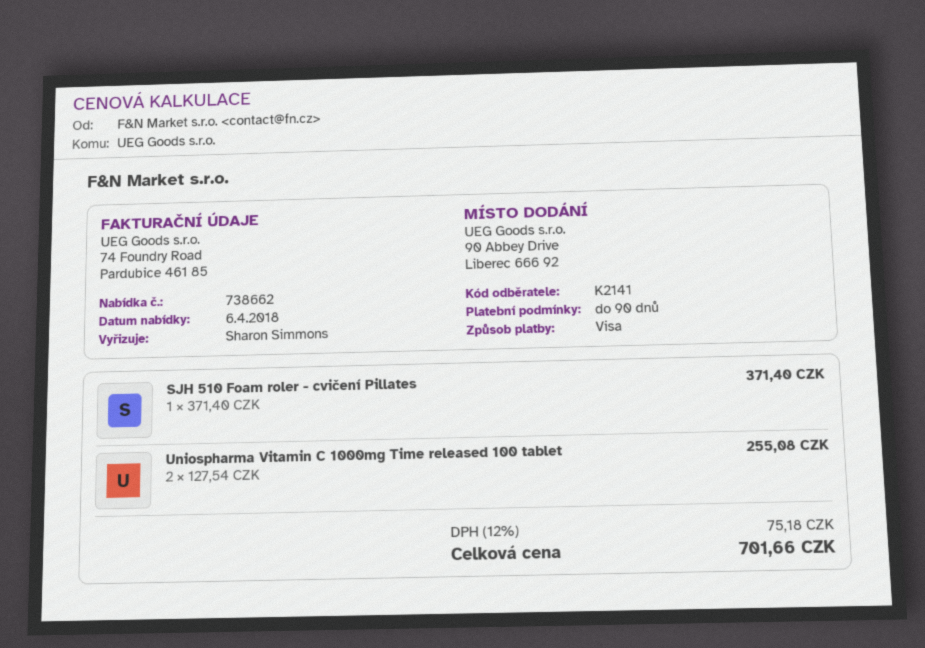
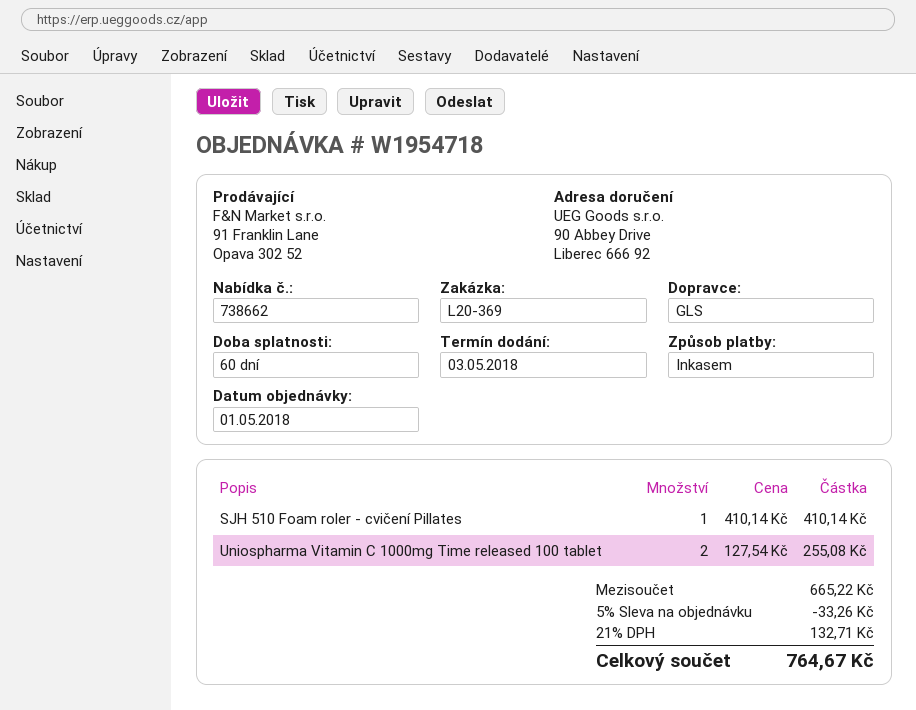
payment terms: 90 days -> 60 days
payment method: Visa -> direct debit
SJH 510 Foam roler - cvičení Pillates: 1 x 371.40 = 371.40 -> 1 x 410.14 = 410.14
discount: none -> 5% = 33.26
tax: 12% = 75.18 -> 21% = 132.71
total: 701.66 -> 764.67

